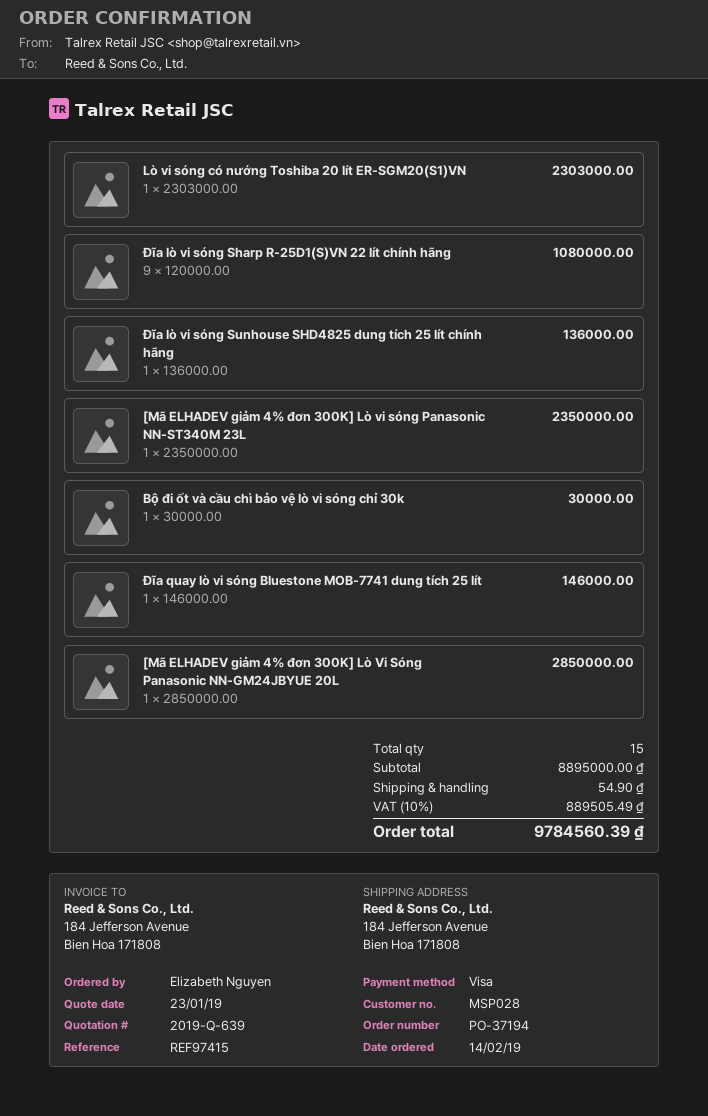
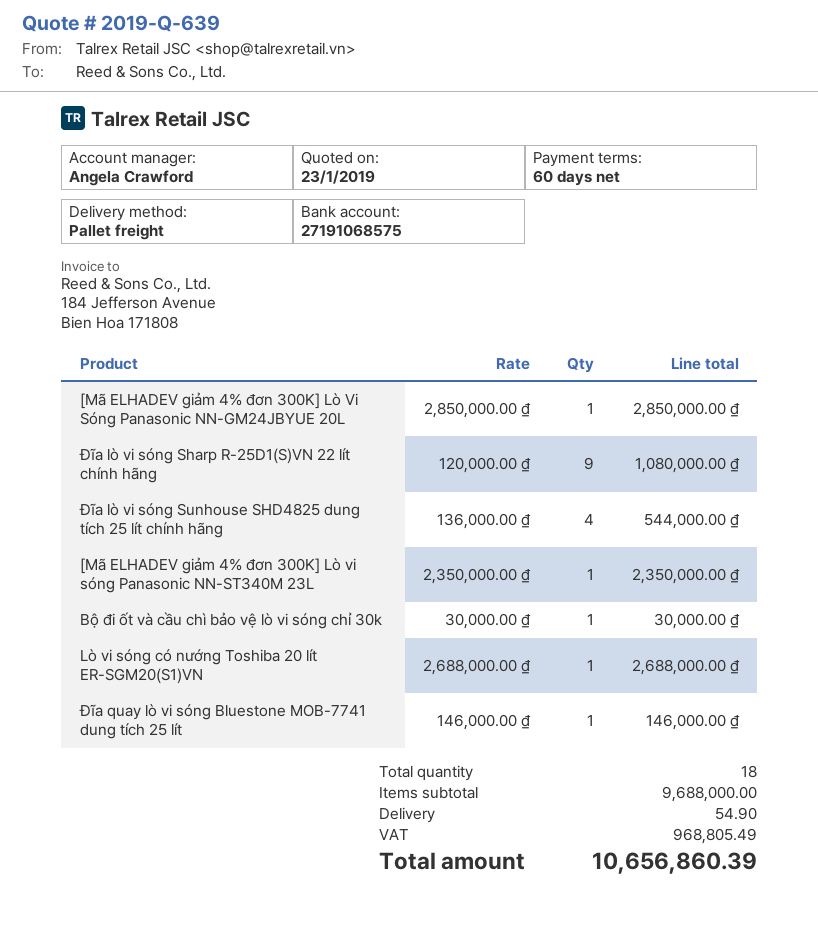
Lò vi sóng có nướng Toshiba 20 lít ER-SGM20(S1)VN: 1 x 2303000.00 = 2303000.00 -> 1 x 2688000.00 = 2688000.00
Đĩa lò vi sóng Sunhouse SHD4825 dung tích 25 lít chính hãng: 1 x 136000.00 = 136000.00 -> 4 x 136000.00 = 544000.00
total quantity: 15 -> 18
subtotal: 8895000.00 -> 9688000.00
tax: 889505.49 -> 968805.49
total: 9784560.39 -> 10656860.39

